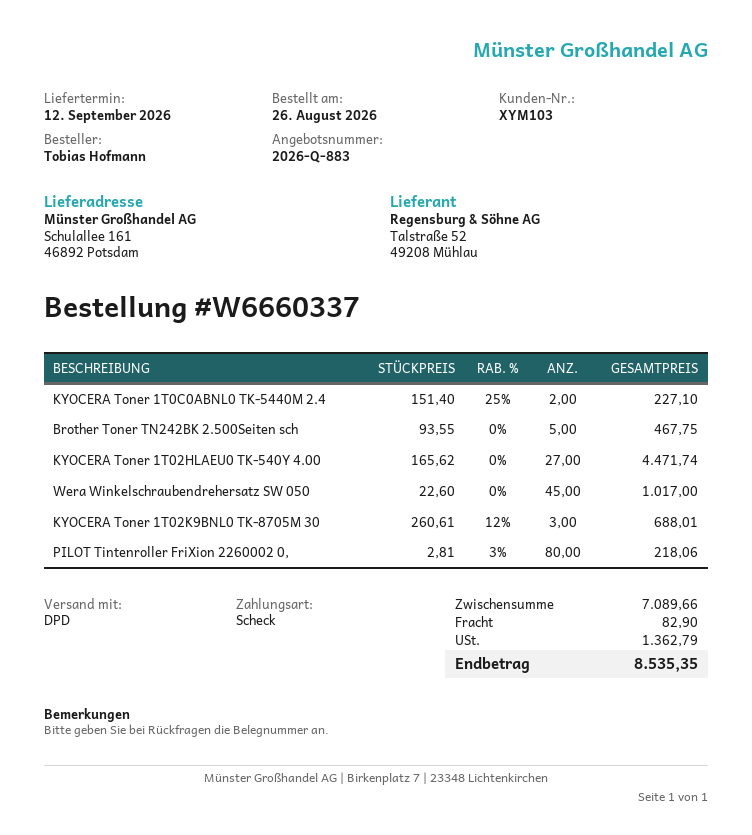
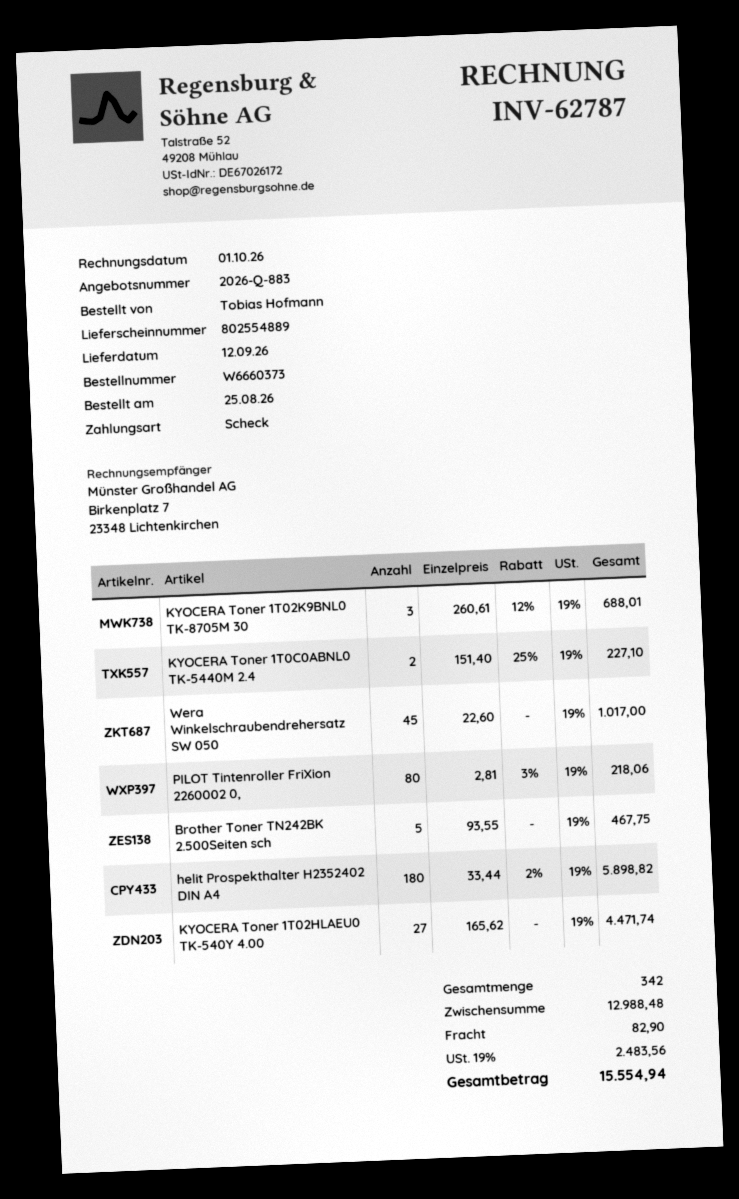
order number: W6660337 -> W6660373
order date: 2026-08-26 -> 2026-08-25
helit Prospekthalter H2352402 DIN A4: none -> 180 x 33.44 - 2% = 5898.82
subtotal: 7089.66 -> 12988.48
tax: 1362.79 -> 2483.56
total: 8535.35 -> 15554.94

